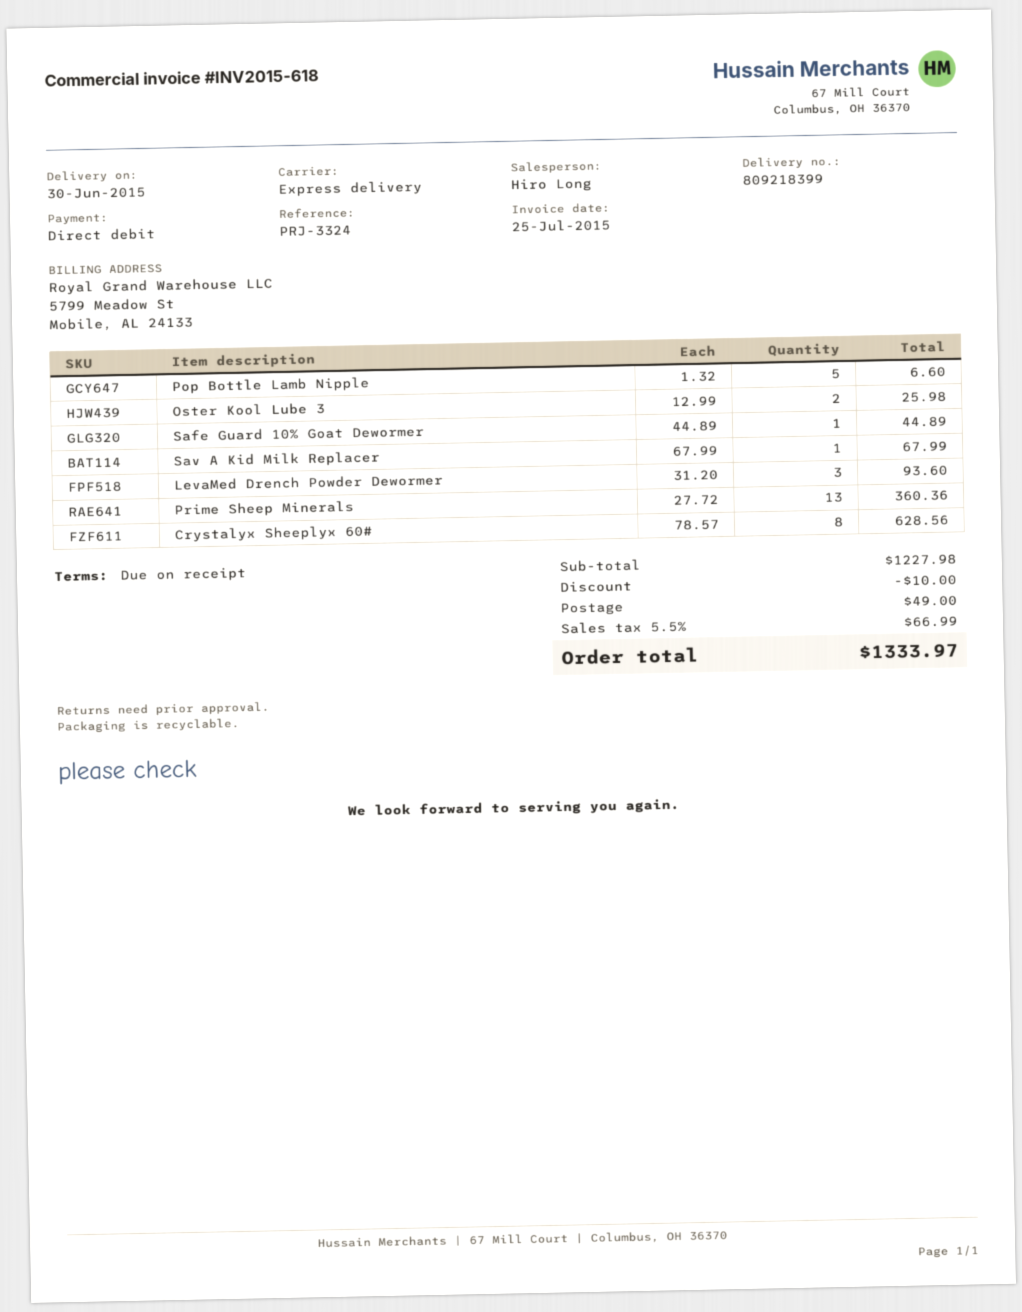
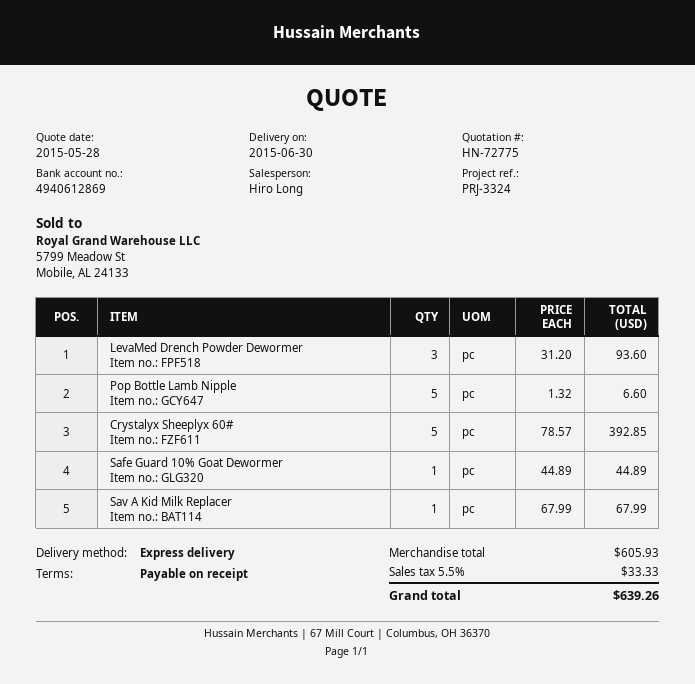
Oster Kool Lube 3: 2 x 12.99 = 25.98 -> none
Prime Sheep Minerals: 13 x 27.72 = 360.36 -> none
Crystalyx Sheeplyx 60#: 8 x 78.57 = 628.56 -> 5 x 78.57 = 392.85
subtotal: 1227.98 -> 605.93
discount: 10.00 -> none
shipping: 49.00 -> none
tax: 5.5% = 66.99 -> 5.5% = 33.33
total: 1333.97 -> 639.26

